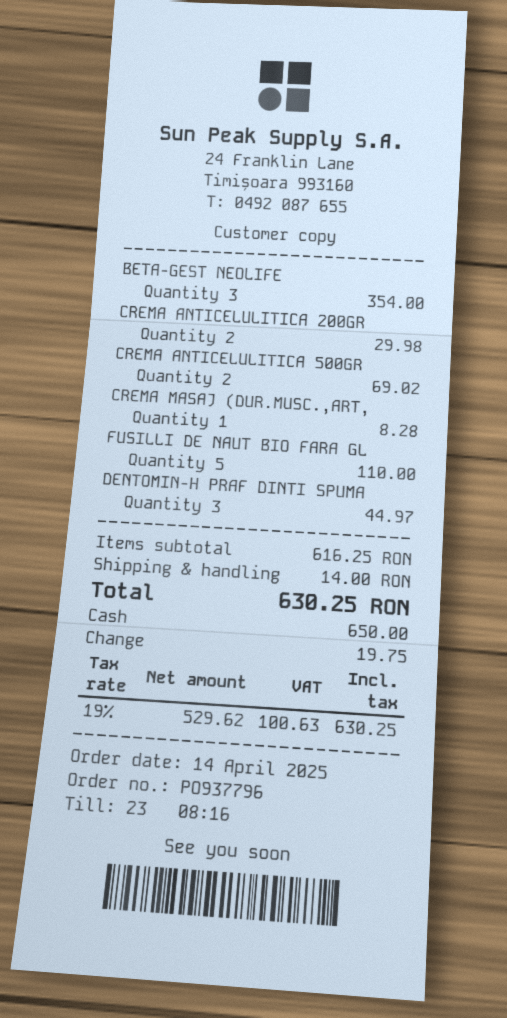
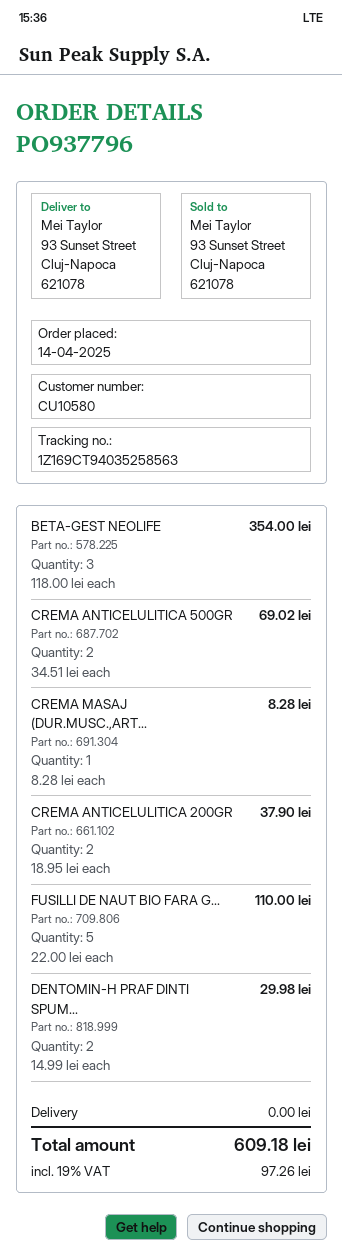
CREMA ANTICELULITICA 200GR: 2 for 29.98 -> 2 for 37.90
DENTOMIN-H PRAF DINTI SPUMA: 3 for 44.97 -> 2 for 29.98
shipping: 14.00 -> 0.00
tax: 19% = 100.63 -> 19% = 97.26
total: 630.25 -> 609.18

